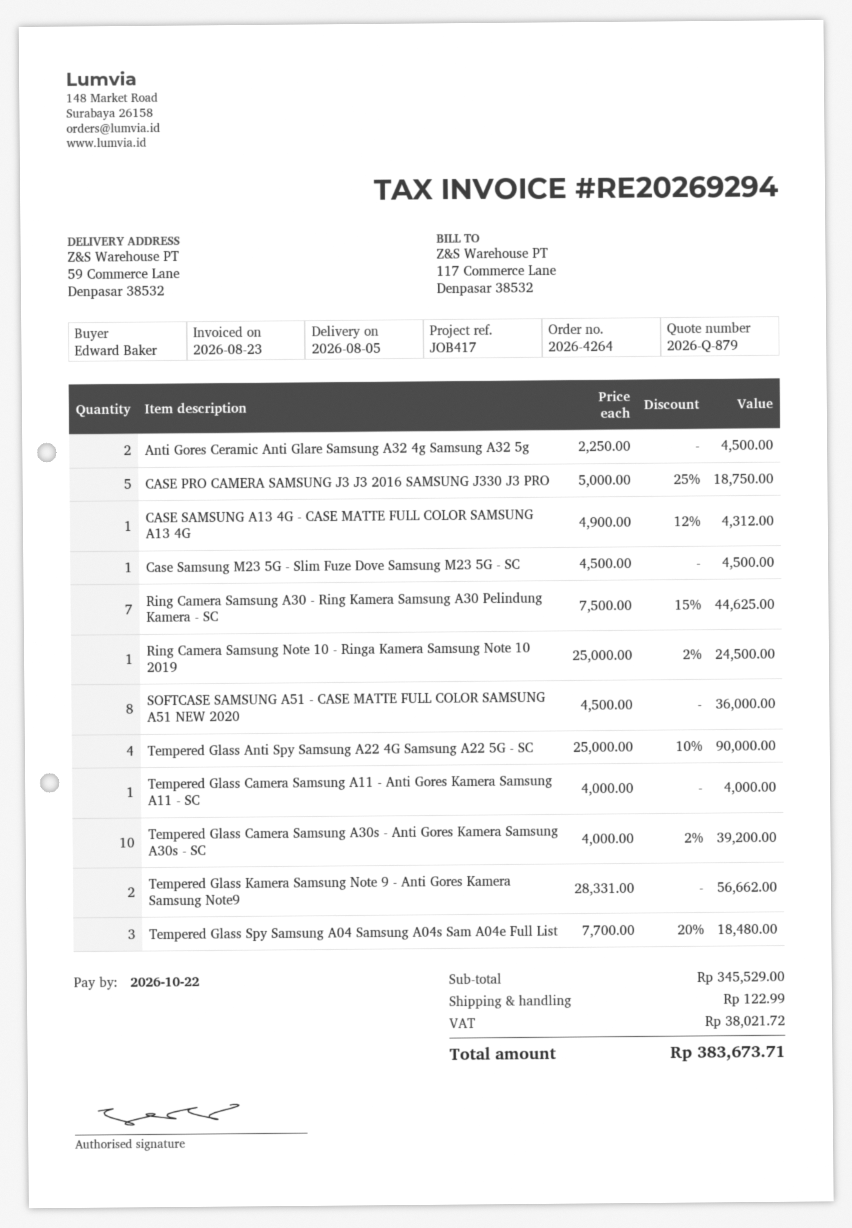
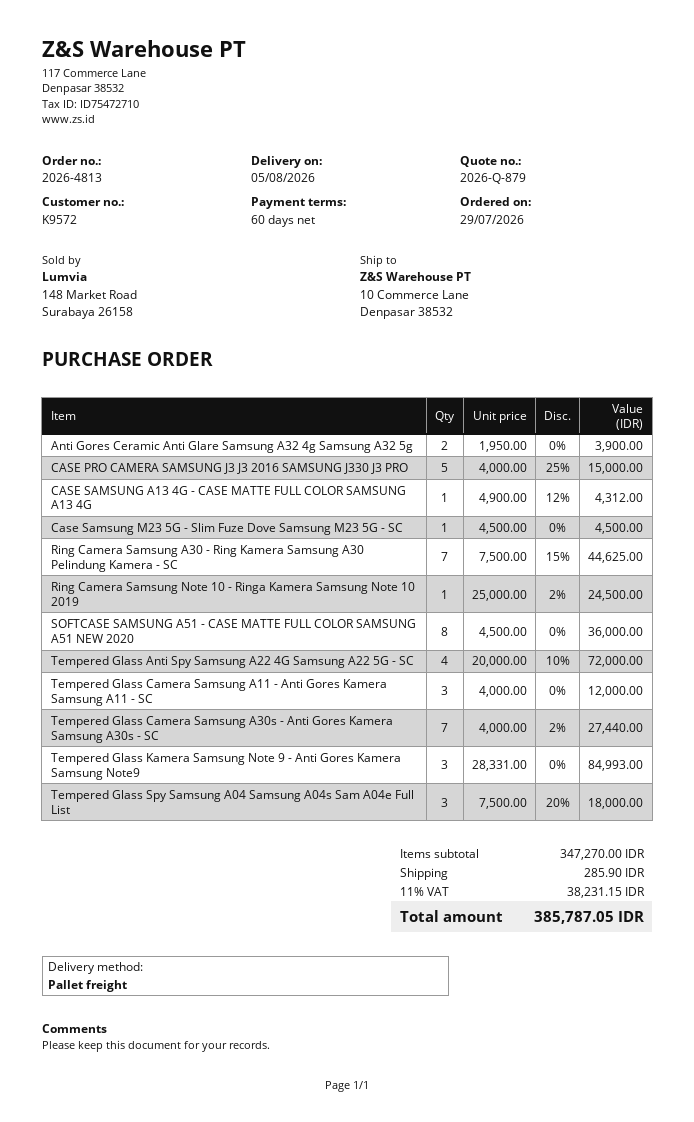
order number: 2026-4264 -> 2026-4813
ship to: 59 Commerce Lane, Denpasar 38532 -> 10 Commerce Lane, Denpasar 38532
Anti Gores Ceramic Anti Glare Samsung A32 4g Samsung A32 5g: 2 x 2250.00 = 4500.00 -> 2 x 1950.00 = 3900.00
CASE PRO CAMERA SAMSUNG J3 J3 2016 SAMSUNG J330 J3 PRO: 5 x 5000.00 - 25% = 18750.00 -> 5 x 4000.00 - 25% = 15000.00
Tempered Glass Anti Spy Samsung A22 4G Samsung A22 5G - SC: 4 x 25000.00 - 10% = 90000.00 -> 4 x 20000.00 - 10% = 72000.00
Tempered Glass Camera Samsung A11 - Anti Gores Kamera Samsung A11 - SC: 1 x 4000.00 = 4000.00 -> 3 x 4000.00 = 12000.00
Tempered Glass Camera Samsung A30s - Anti Gores Kamera Samsung A30s - SC: 10 x 4000.00 - 2% = 39200.00 -> 7 x 4000.00 - 2% = 27440.00
Tempered Glass Kamera Samsung Note 9 - Anti Gores Kamera Samsung Note9: 2 x 28331.00 = 56662.00 -> 3 x 28331.00 = 84993.00
Tempered Glass Spy Samsung A04 Samsung A04s Sam A04e Full List: 3 x 7700.00 - 20% = 18480.00 -> 3 x 7500.00 - 20% = 18000.00
subtotal: 345529.00 -> 347270.00
shipping: 122.99 -> 285.90
tax: 38021.72 -> 38231.15
total: 383673.71 -> 385787.05

